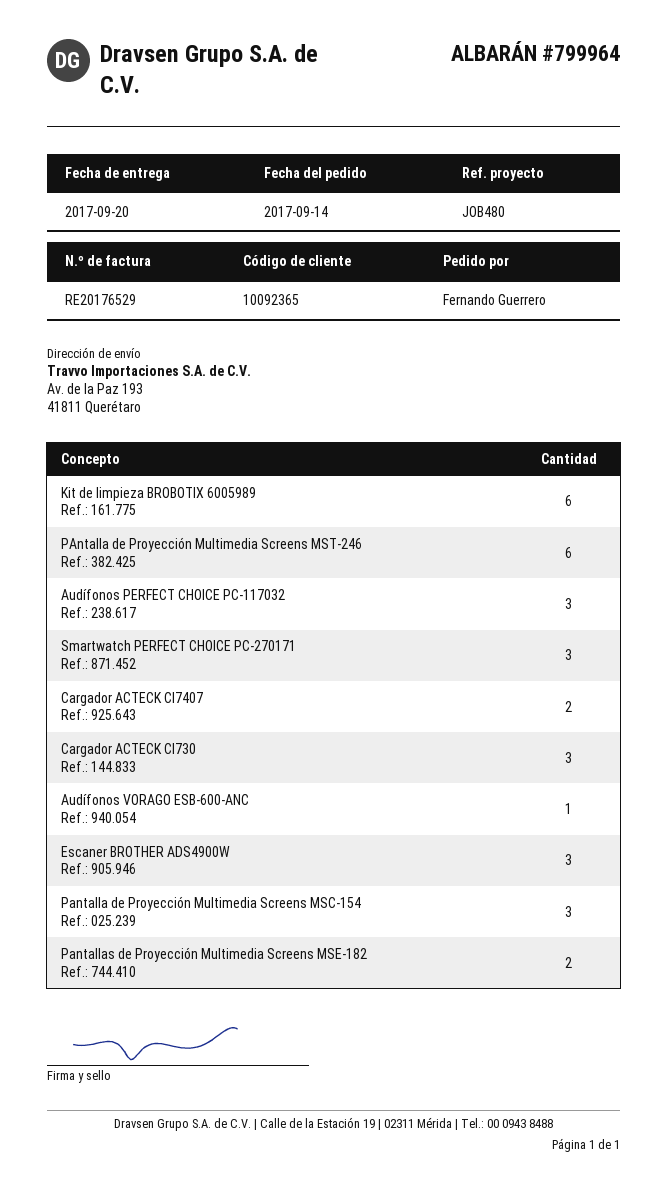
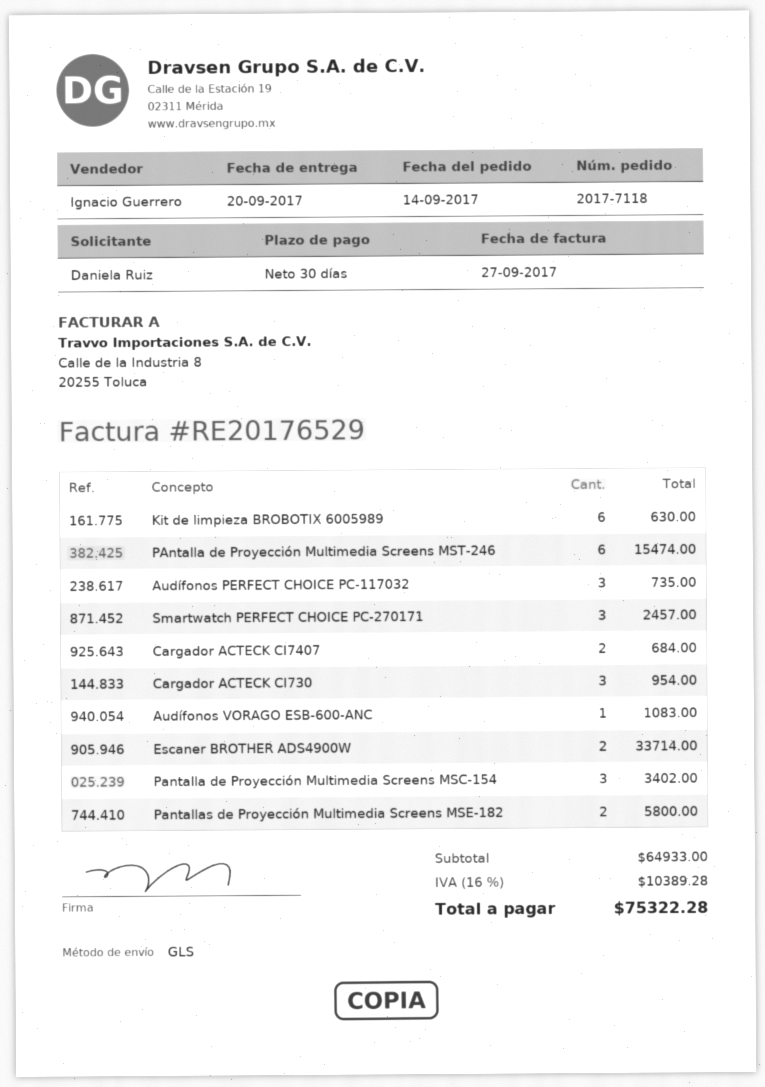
ordered by: Fernando Guerrero -> Daniela Ruiz
Escaner BROTHER ADS4900W: 3 -> 2

